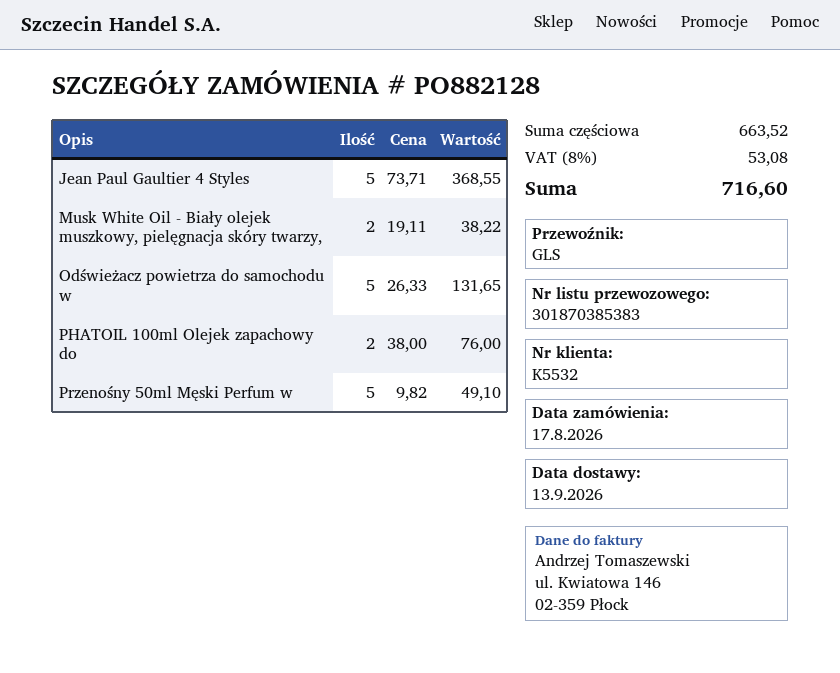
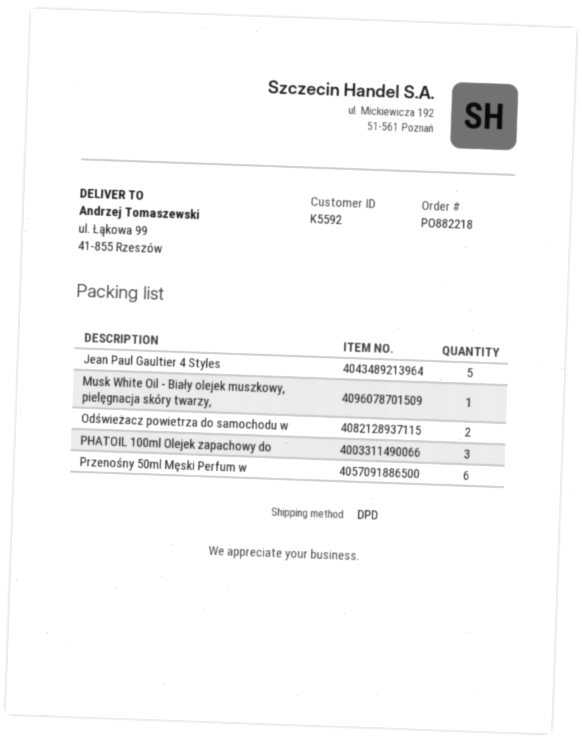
order number: PO882128 -> PO882218
customer number: K5532 -> K5592
shipping method: GLS -> DPD
Musk White Oil - Biały olejek muszkowy, pielęgnacja skóry twarzy,: 2 -> 1
Odświeżacz powietrza do samochodu w: 5 -> 2
PHATOIL 100ml Olejek zapachowy do: 2 -> 3
Przenośny 50ml Męski Perfum w: 5 -> 6

